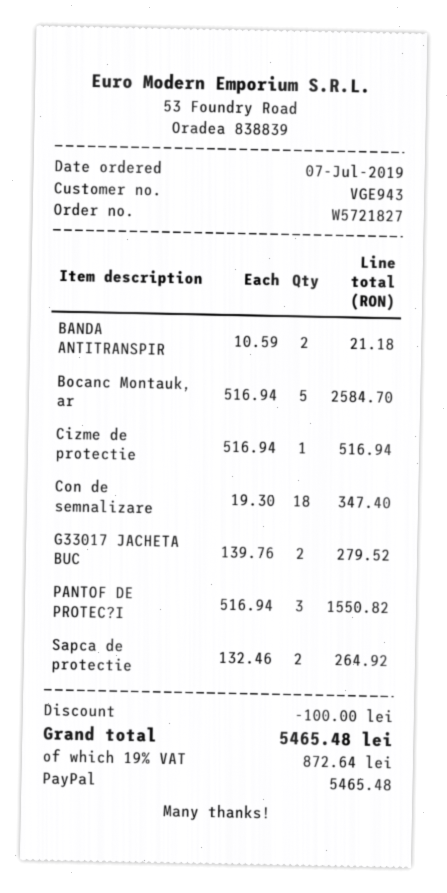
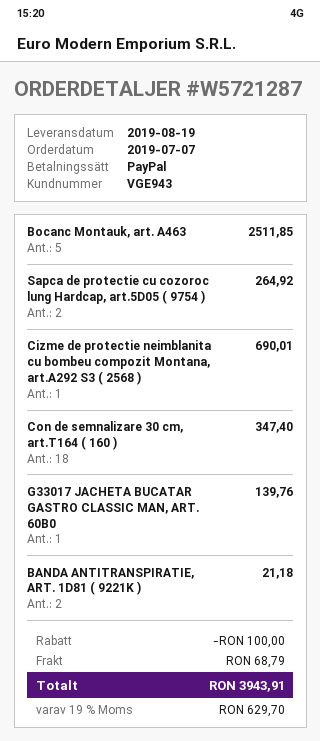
order number: W5721827 -> W5721287
Bocanc Montauk, ar: 5 for 2584.70 -> 5 for 2511.85
Cizme de protectie: 1 for 516.94 -> 1 for 690.01
G33017 JACHETA BUC: 2 for 279.52 -> 1 for 139.76
PANTOF DE PROTEC?I: 3 for 1550.82 -> none
shipping: none -> 68.79
tax: 19% = 872.64 -> 19% = 629.70
total: 5465.48 -> 3943.91

